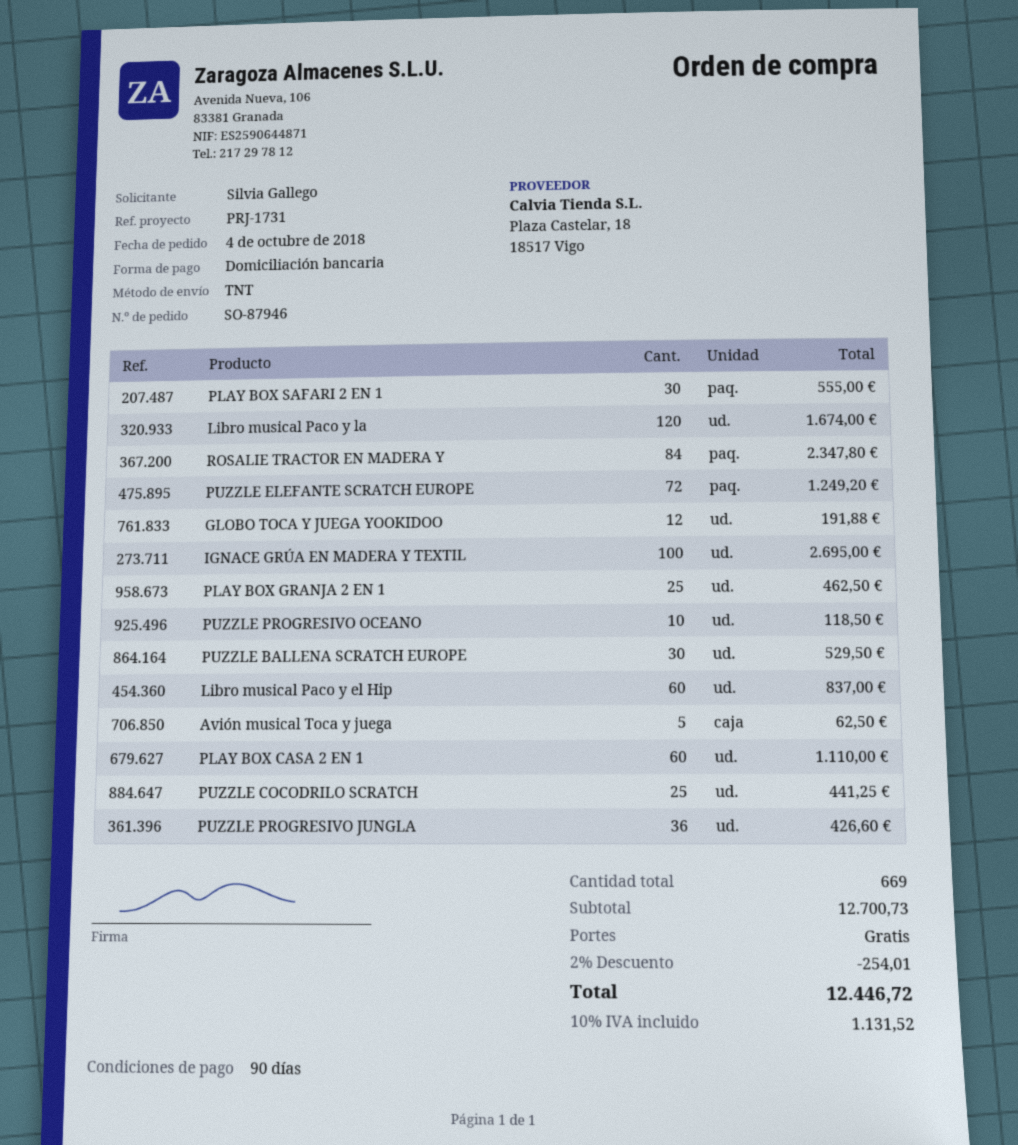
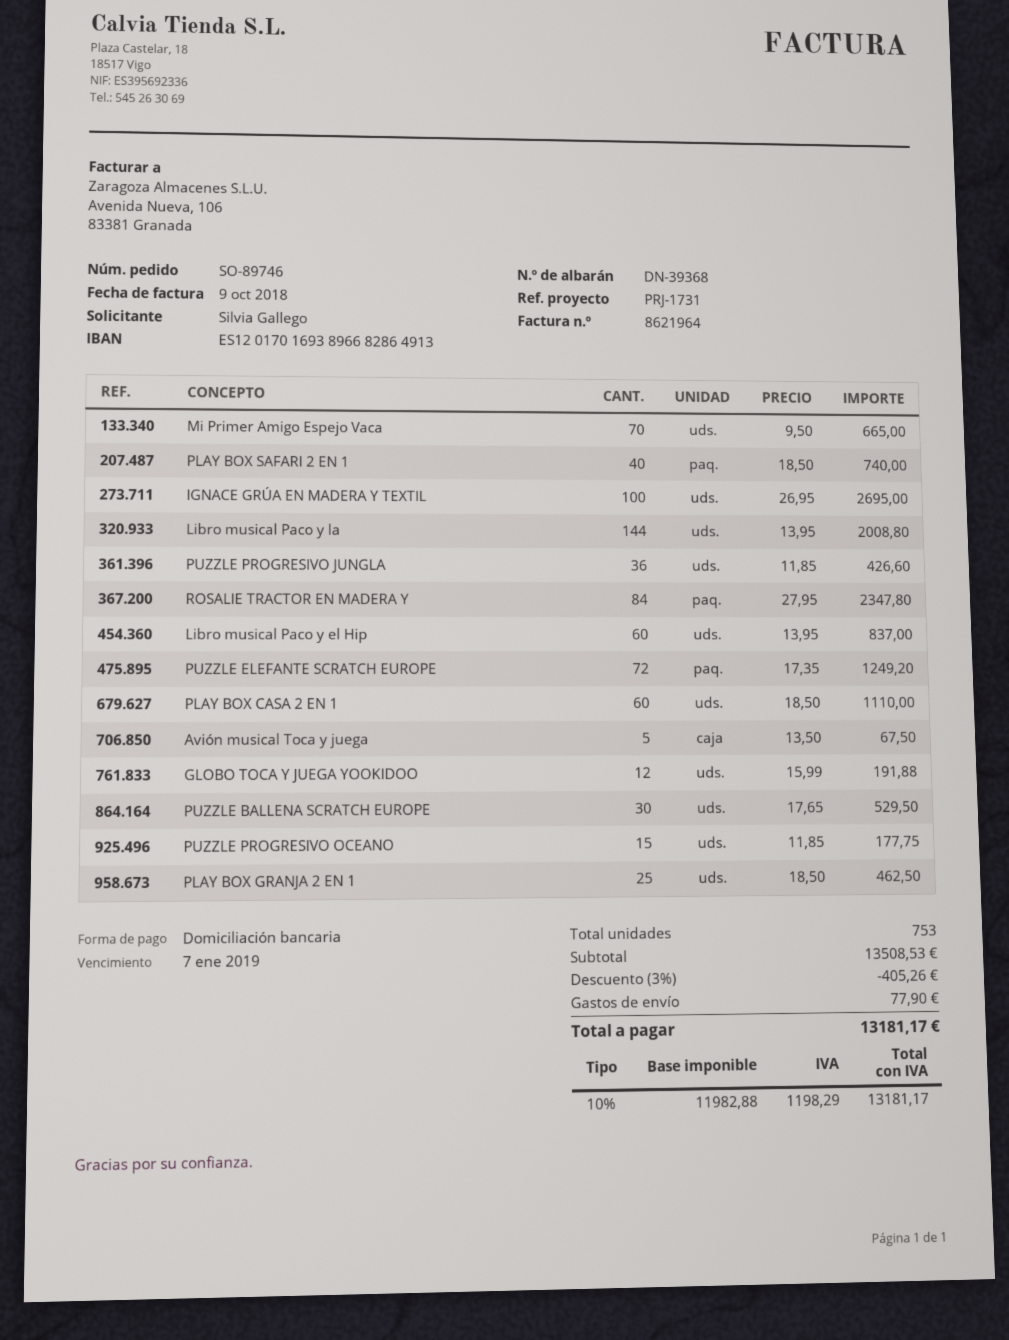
order number: SO-87946 -> SO-89746
PLAY BOX SAFARI 2 EN 1: 30 for 555.00 -> 40 for 740.00
Libro musical Paco y la: 120 for 1674.00 -> 144 for 2008.80
PUZZLE PROGRESIVO OCEANO: 10 for 118.50 -> 15 for 177.75
Avión musical Toca y juega: 5 for 62.50 -> 5 for 67.50
PUZZLE COCODRILO SCRATCH: 25 for 441.25 -> none
Mi Primer Amigo Espejo Vaca: none -> 70 for 665.00
total quantity: 669 -> 753
subtotal: 12700.73 -> 13508.53
discount: 2% = 254.01 -> 3% = 405.26
shipping: 0.00 -> 77.90
tax: 10% = 1131.52 -> 10% = 1198.29
total: 12446.72 -> 13181.17

